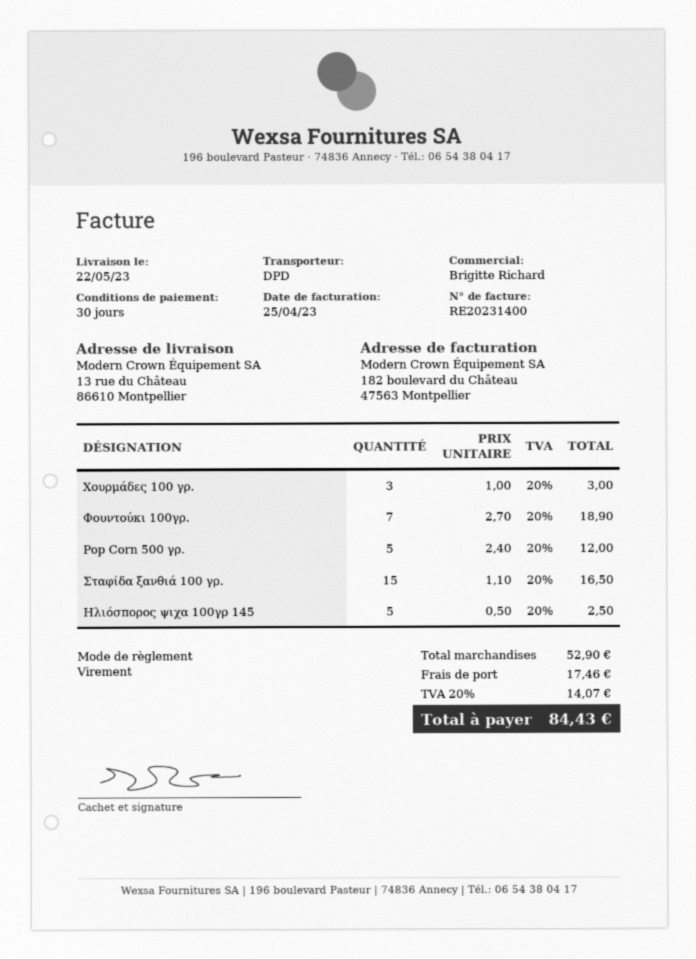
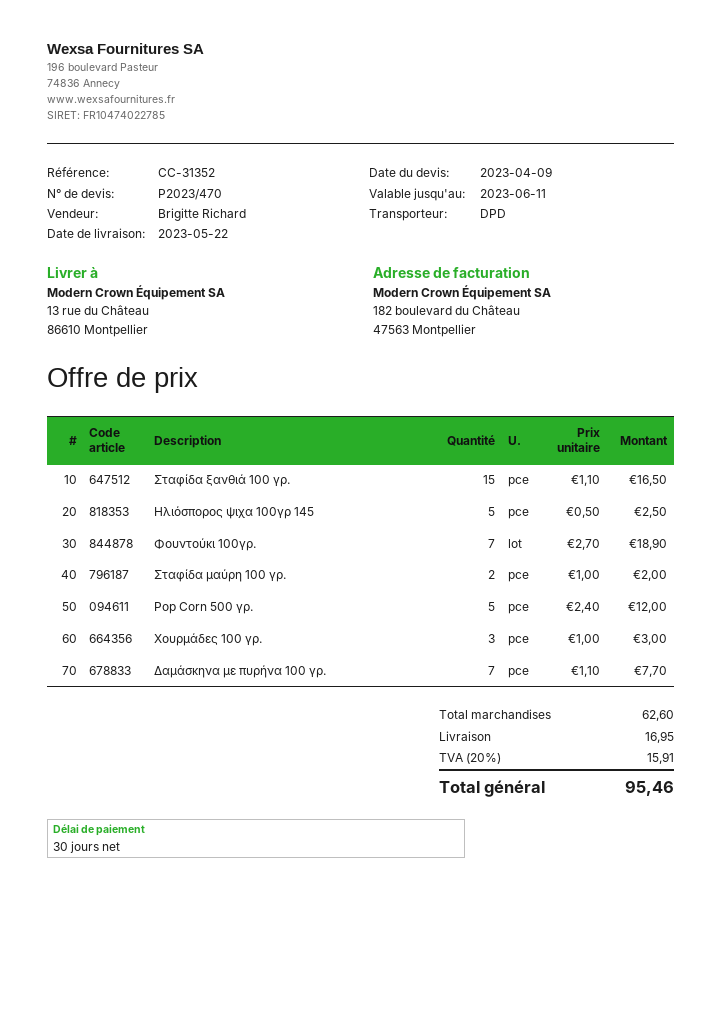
Σταφίδα μαύρη 100 γρ.: none -> 2 x 1.00 = 2.00
Δαμάσκηνα με πυρήνα 100 γρ.: none -> 7 x 1.10 = 7.70
subtotal: 52.90 -> 62.60
shipping: 17.46 -> 16.95
tax: 20% = 14.07 -> 20% = 15.91
total: 84.43 -> 95.46

